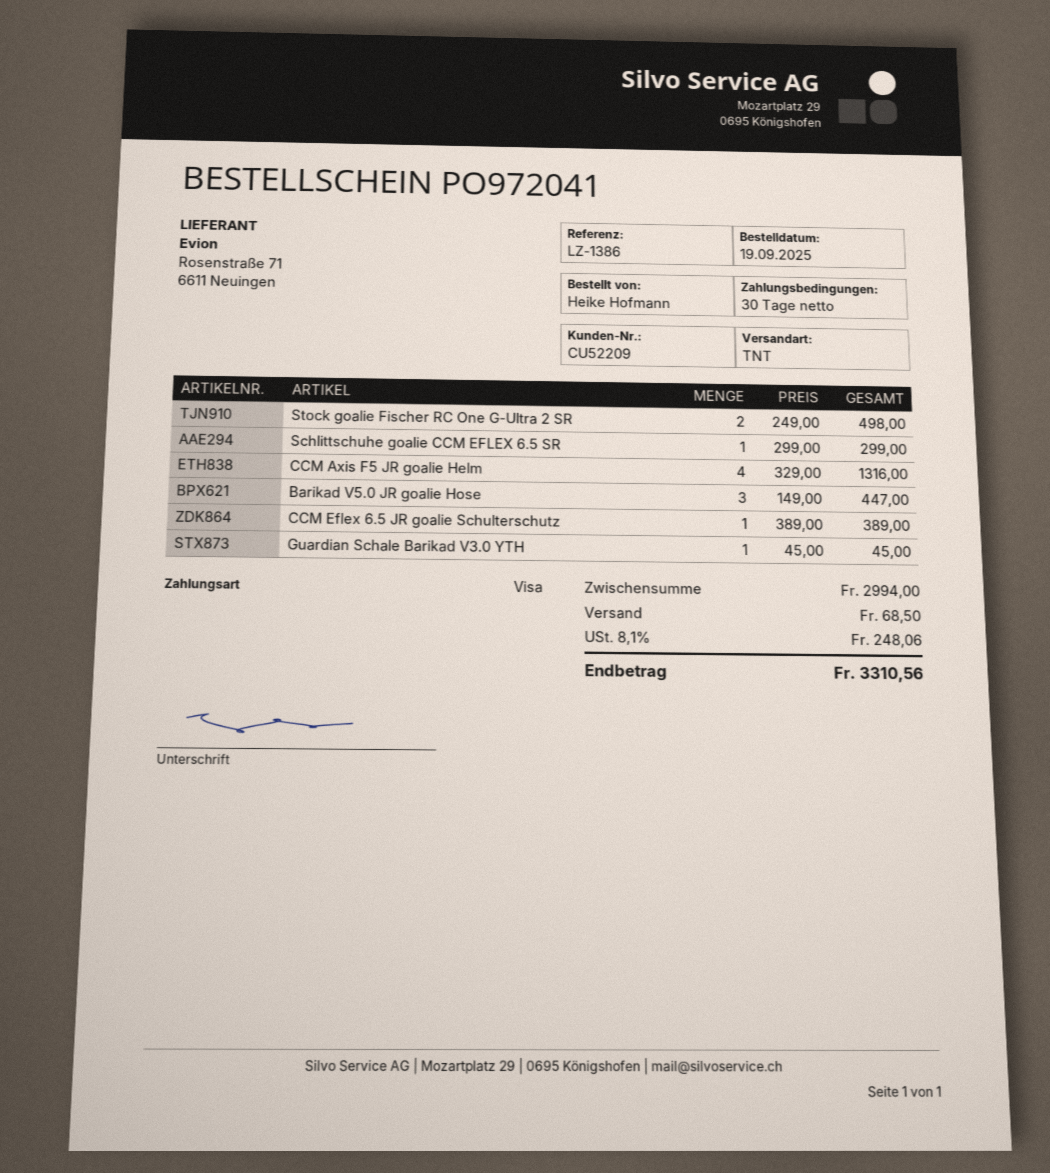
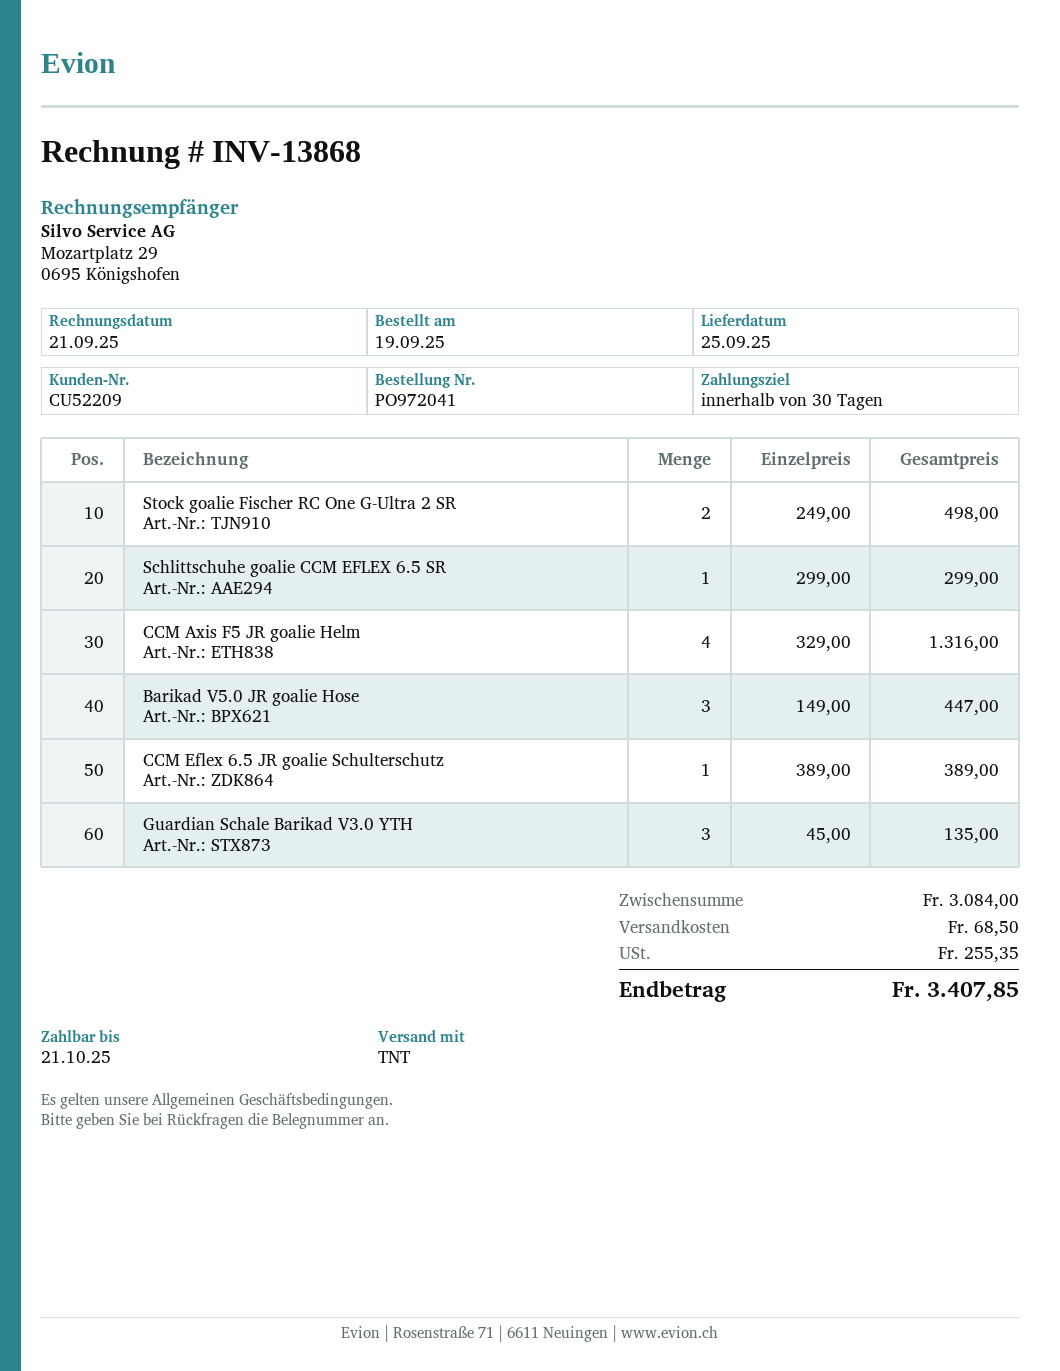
Guardian Schale Barikad V3.0 YTH: 1 x 45.00 = 45.00 -> 3 x 45.00 = 135.00
subtotal: 2994.00 -> 3084.00
tax: 248.06 -> 255.35
total: 3310.56 -> 3407.85

